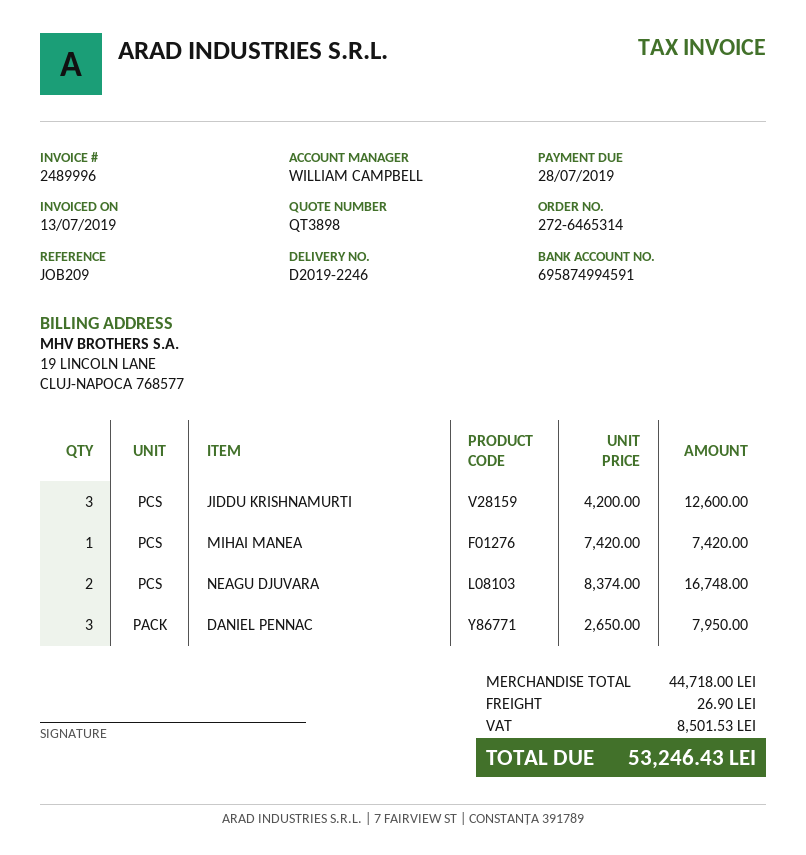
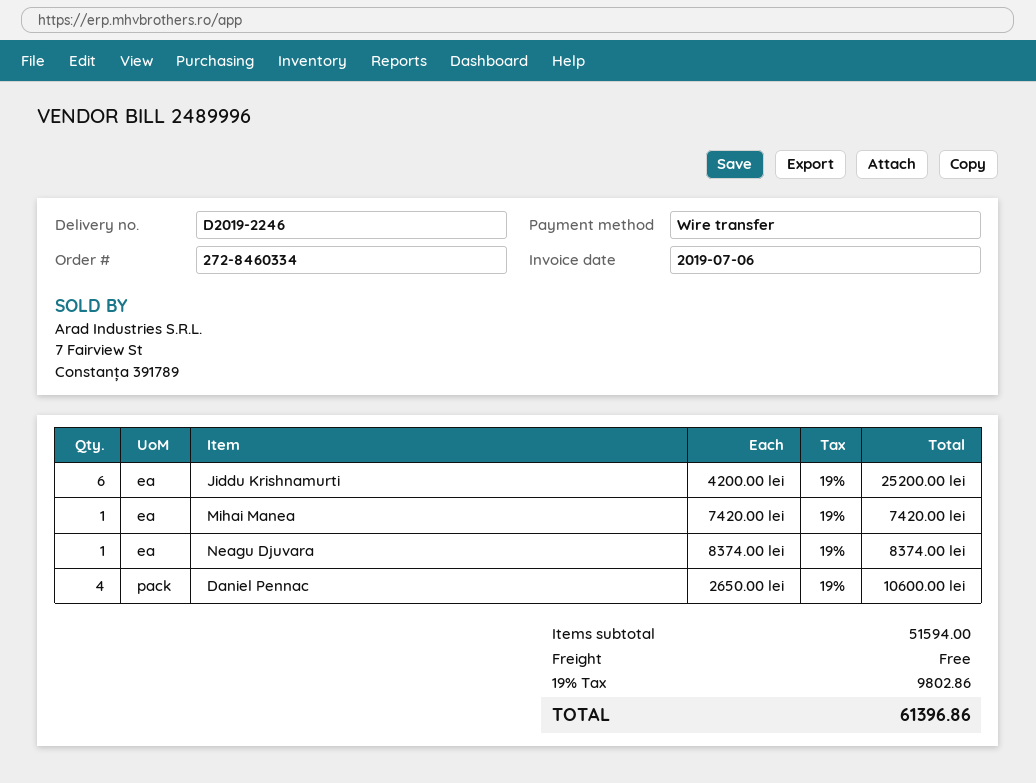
order number: 272-6465314 -> 272-8460334
invoice date: 2019-07-13 -> 2019-07-06
JIDDU KRISHNAMURTI: 3 x 4200.00 = 12600.00 -> 6 x 4200.00 = 25200.00
NEAGU DJUVARA: 2 x 8374.00 = 16748.00 -> 1 x 8374.00 = 8374.00
DANIEL PENNAC: 3 x 2650.00 = 7950.00 -> 4 x 2650.00 = 10600.00
subtotal: 44718.00 -> 51594.00
shipping: 26.90 -> 0.00
tax: 8501.53 -> 9802.86
total: 53246.43 -> 61396.86

